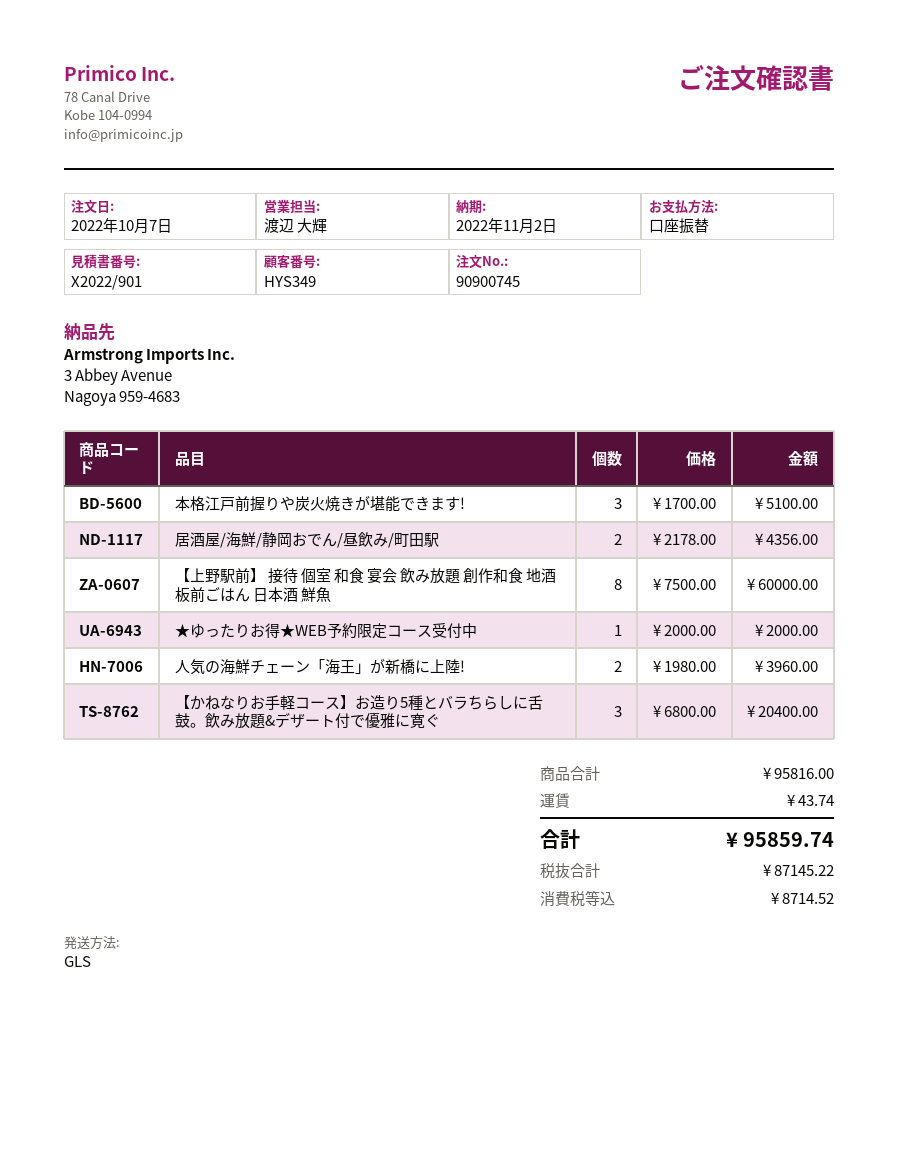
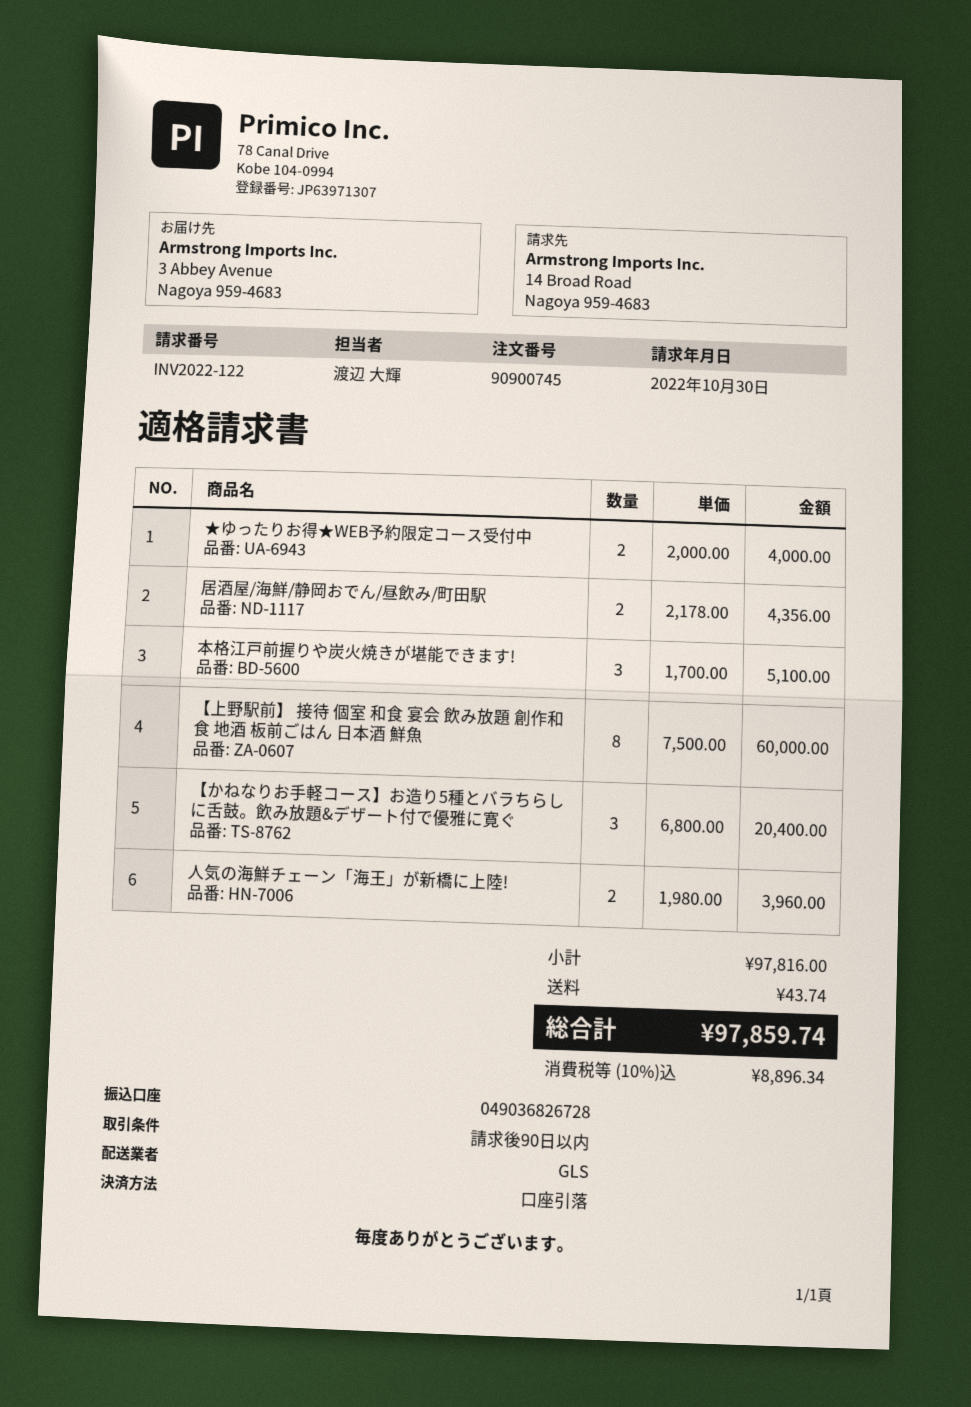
★ゆったりお得★WEB予約限定コース受付中: 1 x 2000.00 = 2000.00 -> 2 x 2000.00 = 4000.00
subtotal: 95816.00 -> 97816.00
tax: 8714.52 -> 8896.34
total: 95859.74 -> 97859.74

